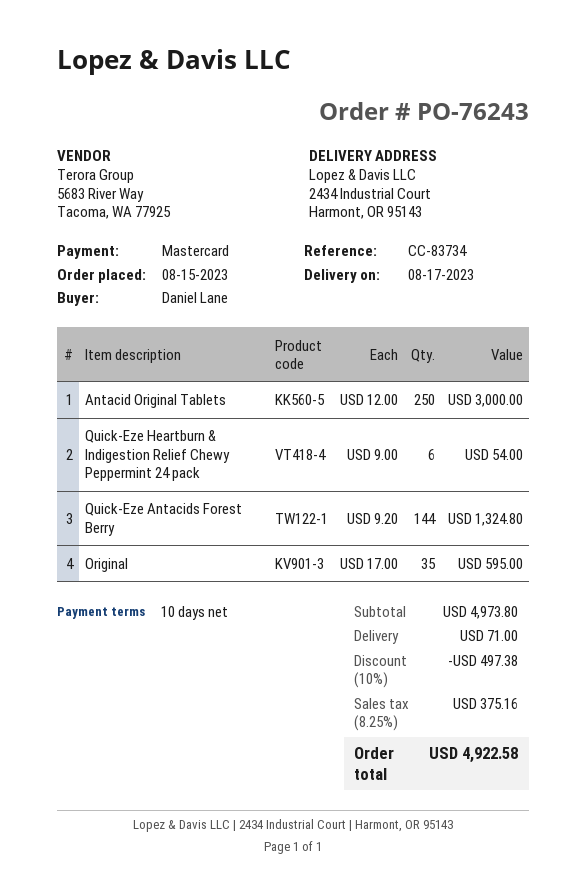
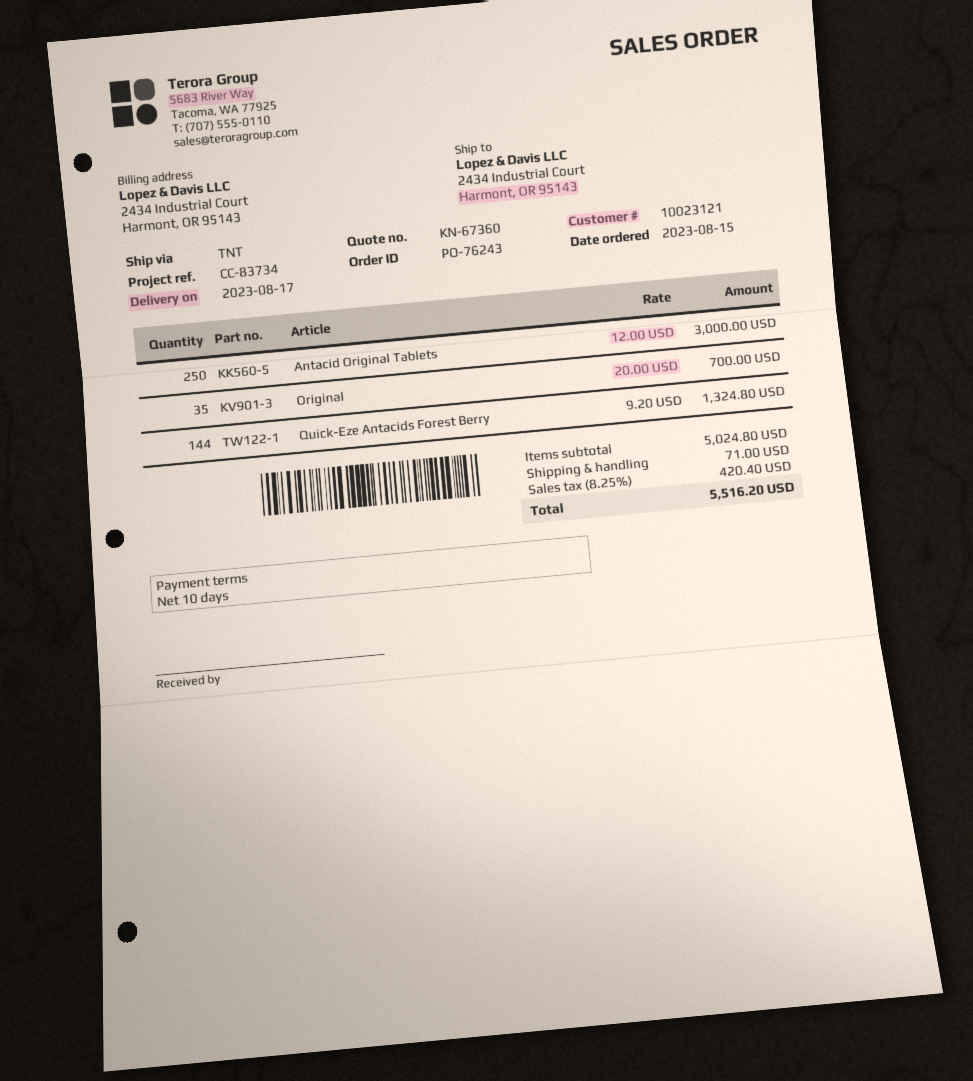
Quick-Eze Heartburn & Indigestion Relief Chewy Peppermint 24 pack: 6 x 9.00 = 54.00 -> none
Original: 35 x 17.00 = 595.00 -> 35 x 20.00 = 700.00
subtotal: 4973.80 -> 5024.80
discount: 10% = 497.38 -> none
tax: 8.25% = 375.16 -> 8.25% = 420.40
total: 4922.58 -> 5516.20

